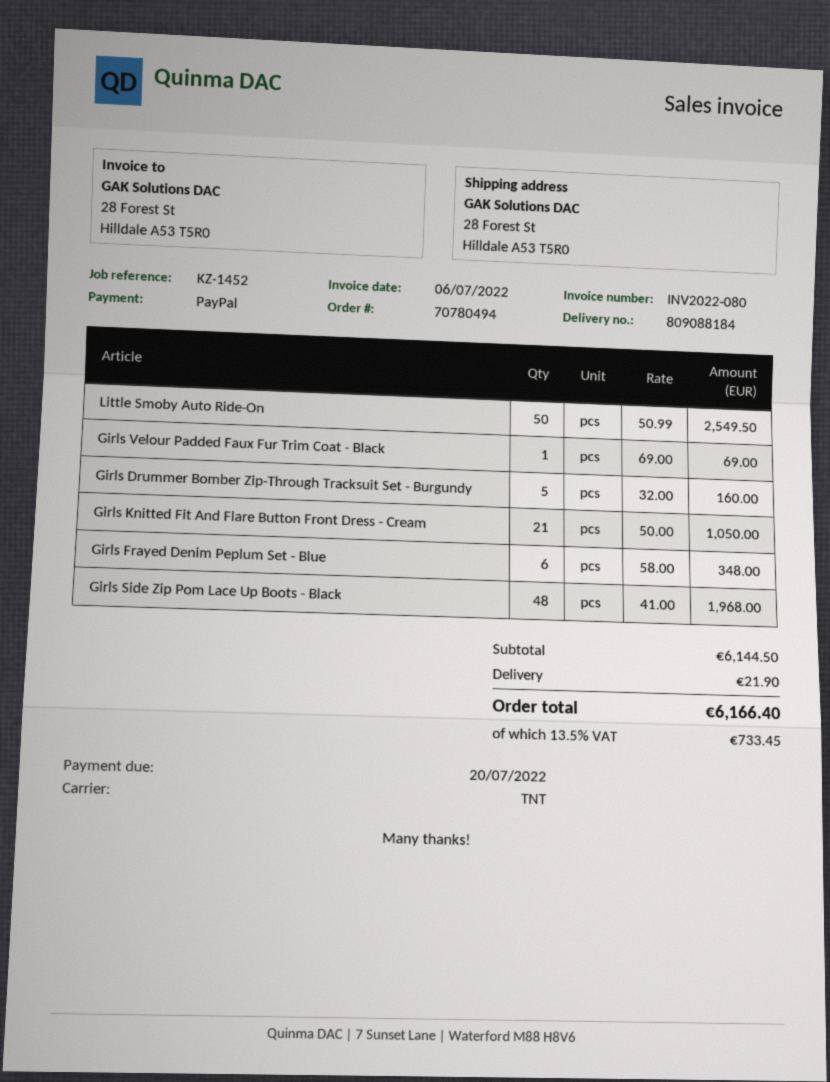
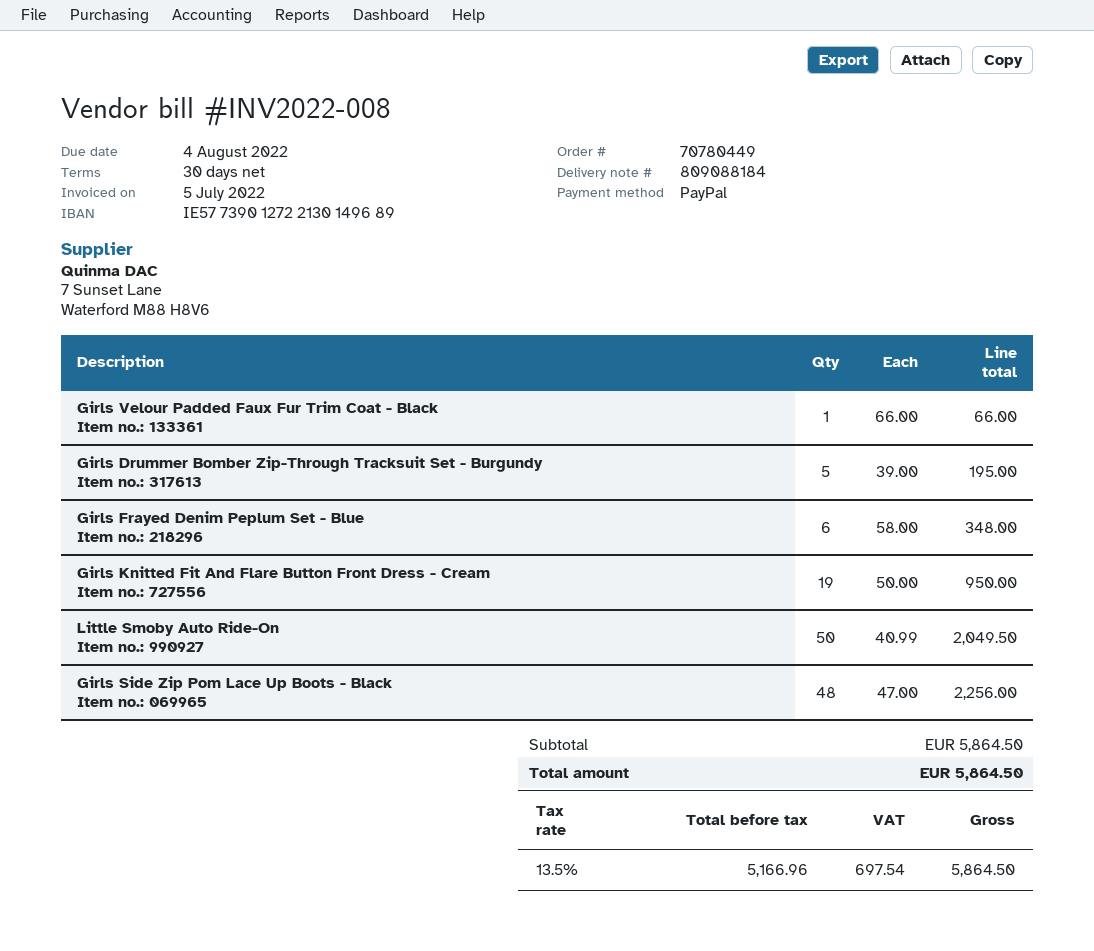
order number: 70780494 -> 70780449
invoice number: INV2022-080 -> INV2022-008
invoice date: 2022-07-06 -> 2022-07-05
due date: 2022-07-20 -> 2022-08-04
Little Smoby Auto Ride-On: 50 x 50.99 = 2549.50 -> 50 x 40.99 = 2049.50
Girls Velour Padded Faux Fur Trim Coat - Black: 1 x 69.00 = 69.00 -> 1 x 66.00 = 66.00
Girls Drummer Bomber Zip-Through Tracksuit Set - Burgundy: 5 x 32.00 = 160.00 -> 5 x 39.00 = 195.00
Girls Knitted Fit And Flare Button Front Dress - Cream: 21 x 50.00 = 1050.00 -> 19 x 50.00 = 950.00
Girls Side Zip Pom Lace Up Boots - Black: 48 x 41.00 = 1968.00 -> 48 x 47.00 = 2256.00
subtotal: 6144.50 -> 5864.50
shipping: 21.90 -> none
tax: 13.5% = 733.45 -> 13.5% = 697.54
total: 6166.40 -> 5864.50

